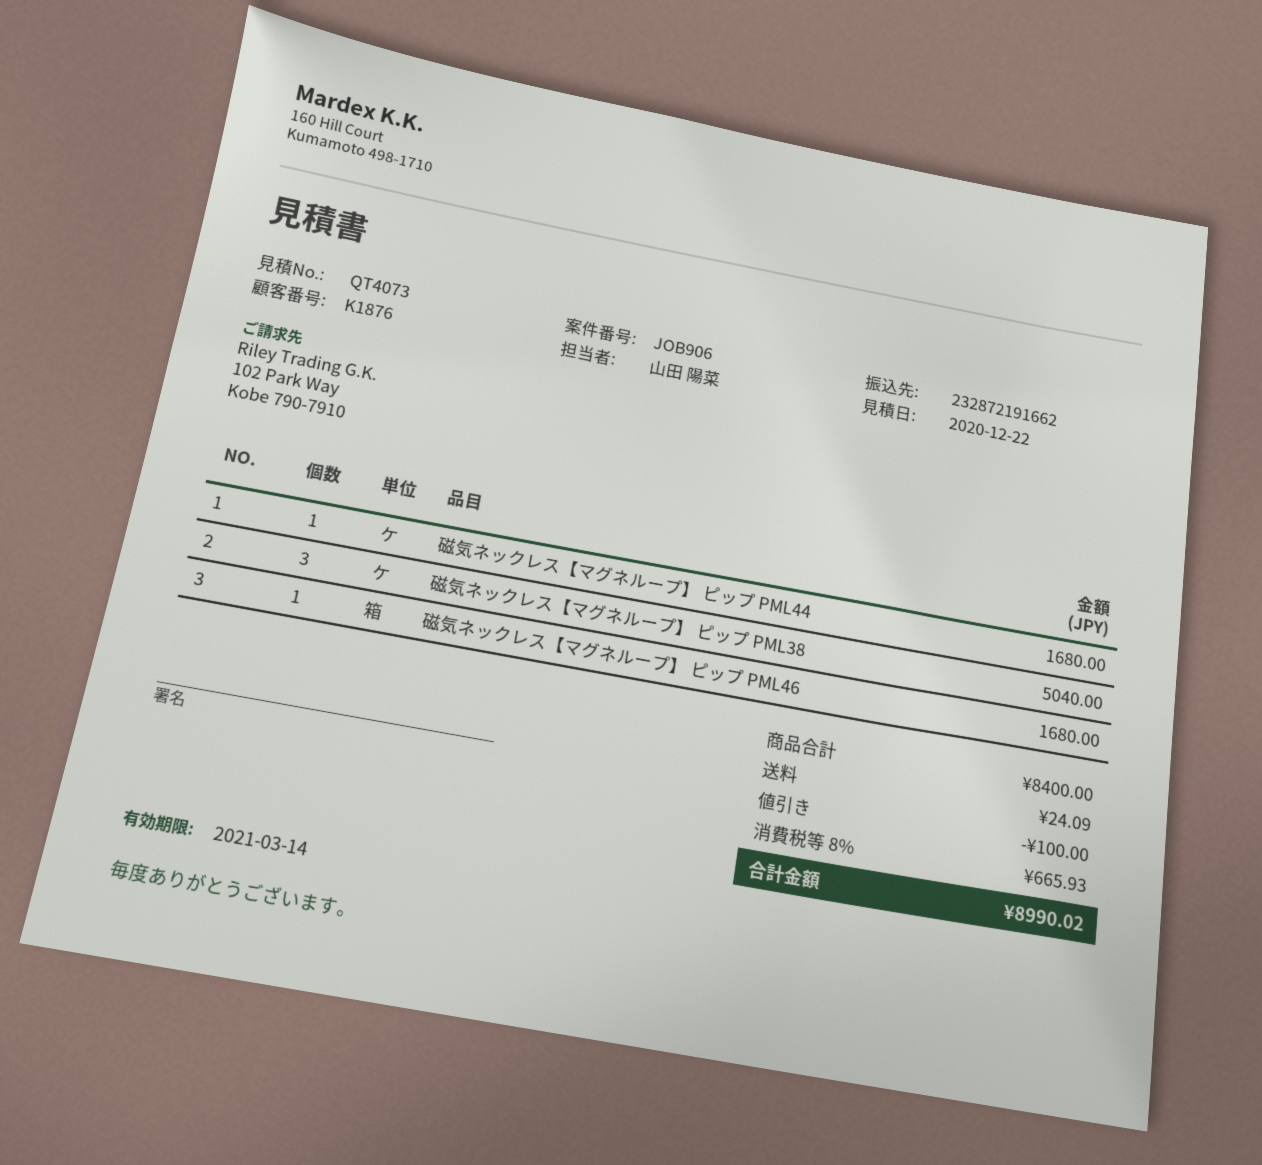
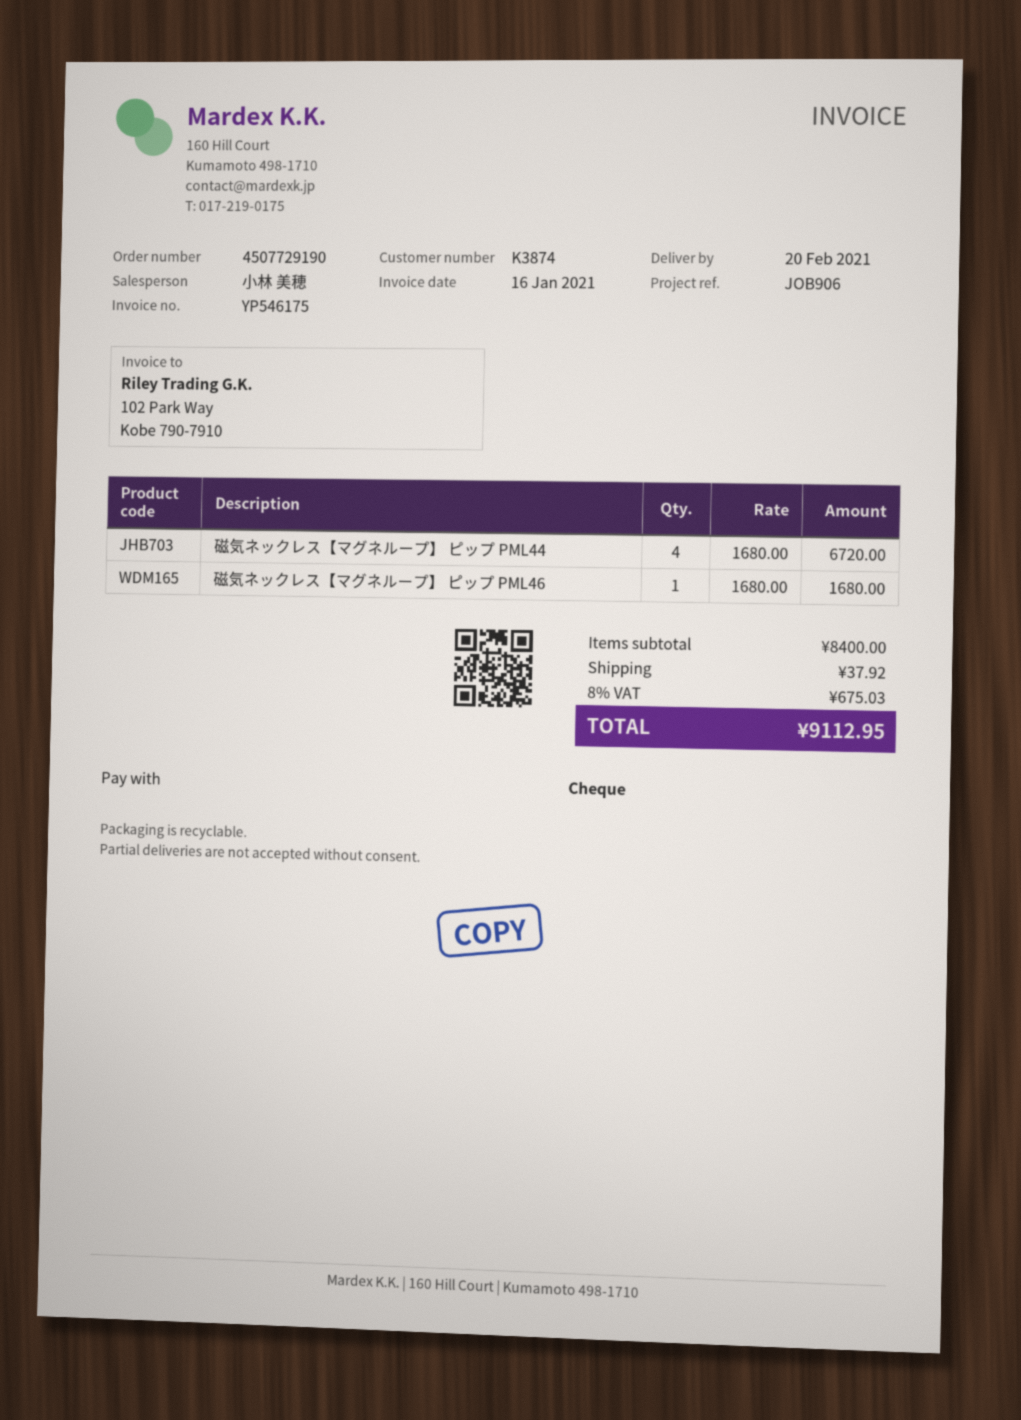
customer number: K1876 -> K3874
sales rep: 山田 陽菜 -> 小林 美穂
磁気ネックレス【マグネループ】 ピップ PML44: 1 for 1680.00 -> 4 for 6720.00
磁気ネックレス【マグネループ】 ピップ PML38: 3 for 5040.00 -> none
discount: 100.00 -> none
shipping: 24.09 -> 37.92
tax: 8% = 665.93 -> 8% = 675.03
total: 8990.02 -> 9112.95

